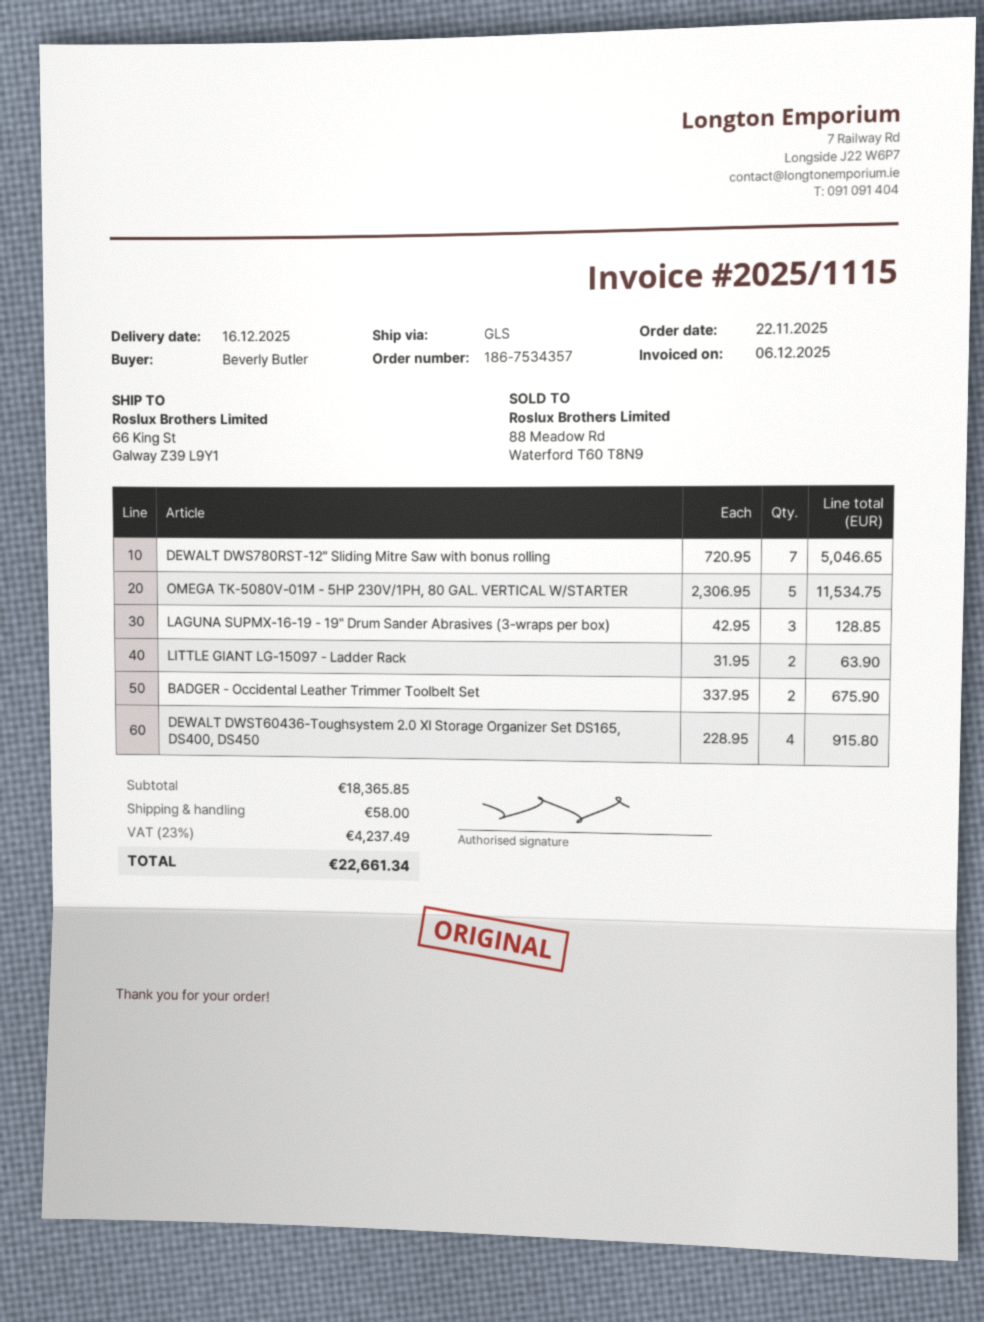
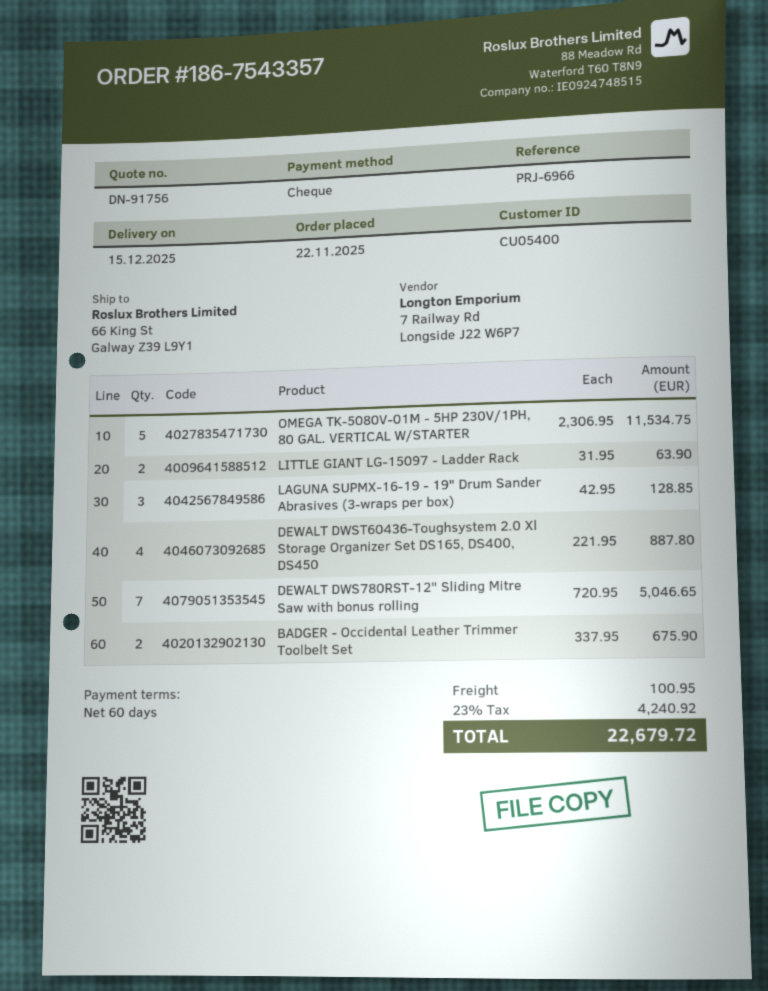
order number: 186-7534357 -> 186-7543357
delivery date: 2025-12-16 -> 2025-12-15
DEWALT DWST60436-Toughsystem 2.0 Xl Storage Organizer Set DS165, DS400, DS450: 4 x 228.95 = 915.80 -> 4 x 221.95 = 887.80
shipping: 58.00 -> 100.95
tax: 23% = 4237.49 -> 23% = 4240.92
total: 22661.34 -> 22679.72

